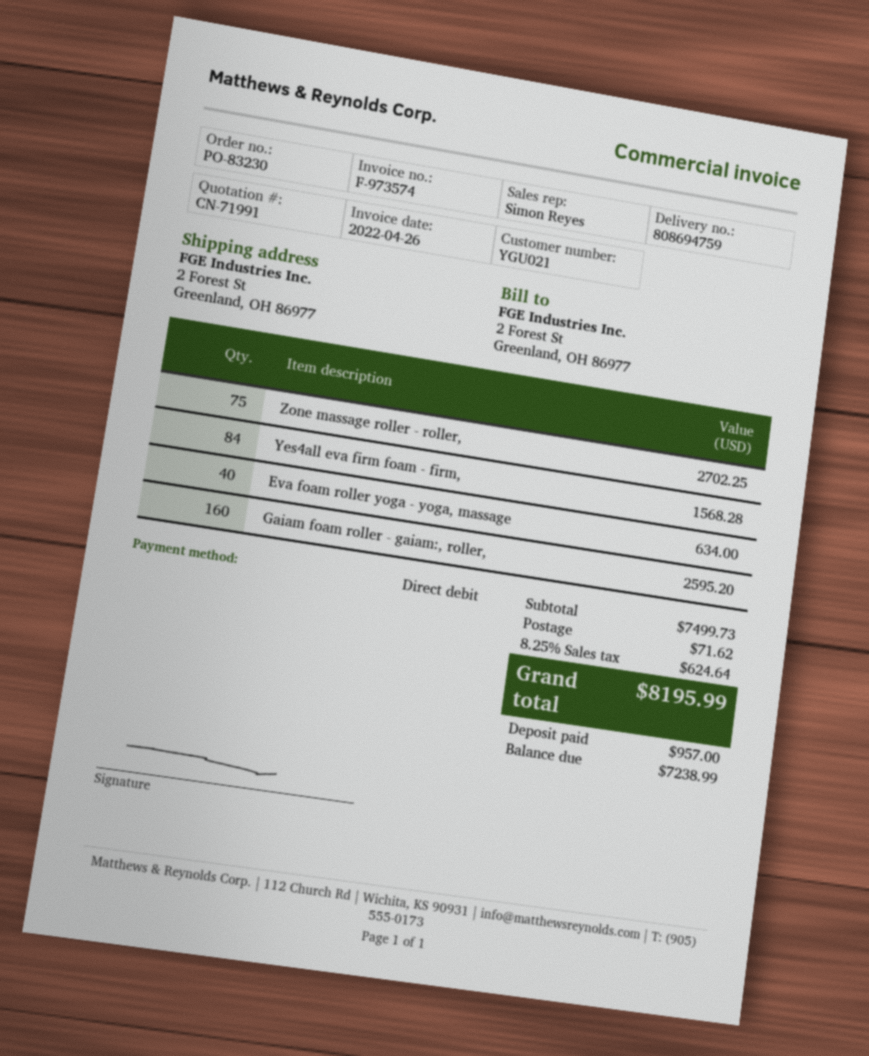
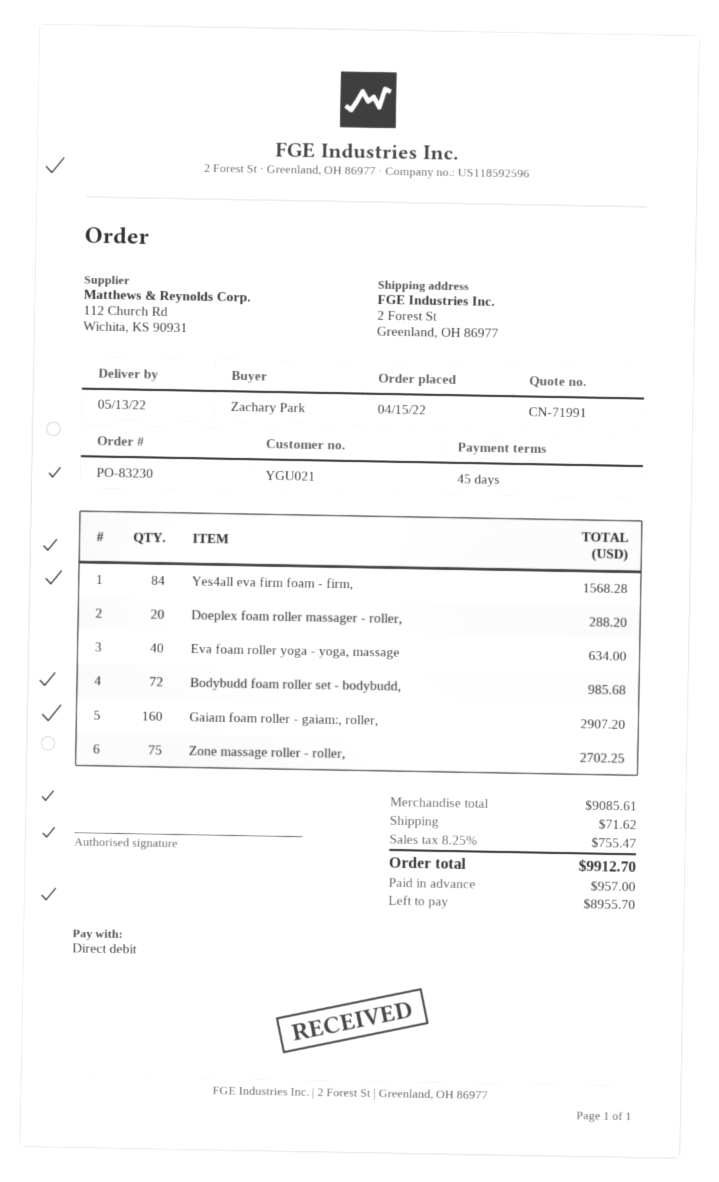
Gaiam foam roller - gaiam:, roller,: 160 for 2595.20 -> 160 for 2907.20
Doeplex foam roller massager - roller,: none -> 20 for 288.20
Bodybudd foam roller set - bodybudd,: none -> 72 for 985.68
subtotal: 7499.73 -> 9085.61
tax: 8.25% = 624.64 -> 8.25% = 755.47
total: 8195.99 -> 9912.70
balance: 7238.99 -> 8955.70

